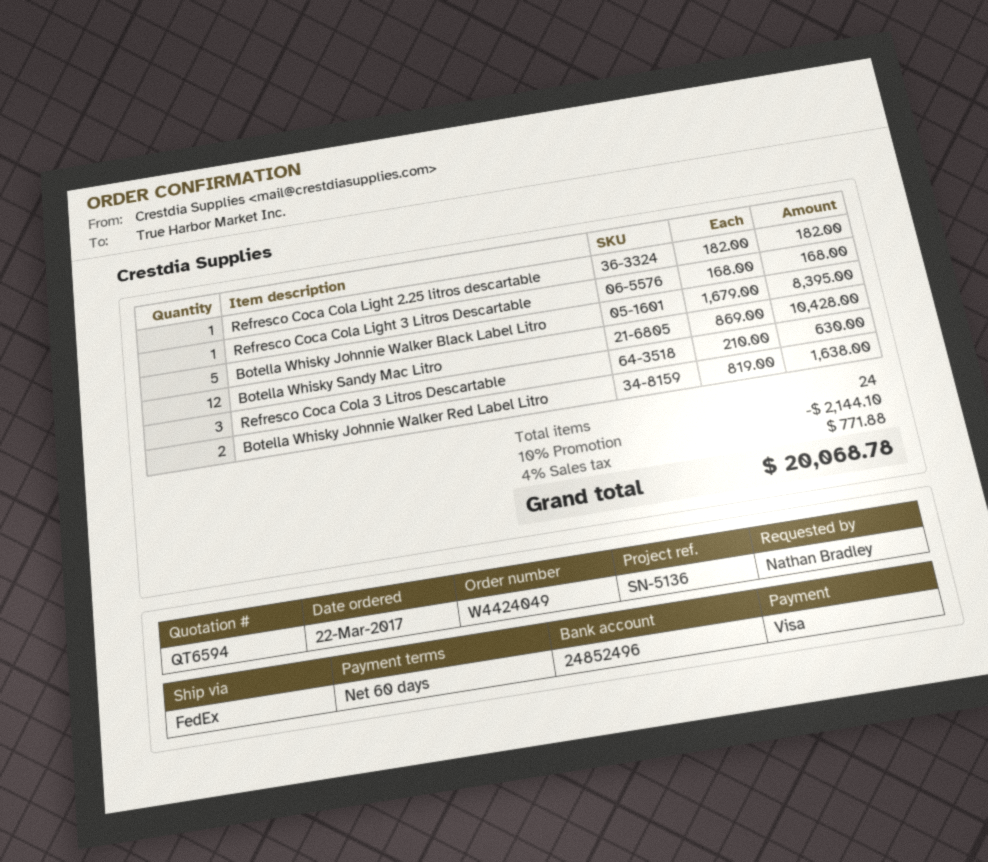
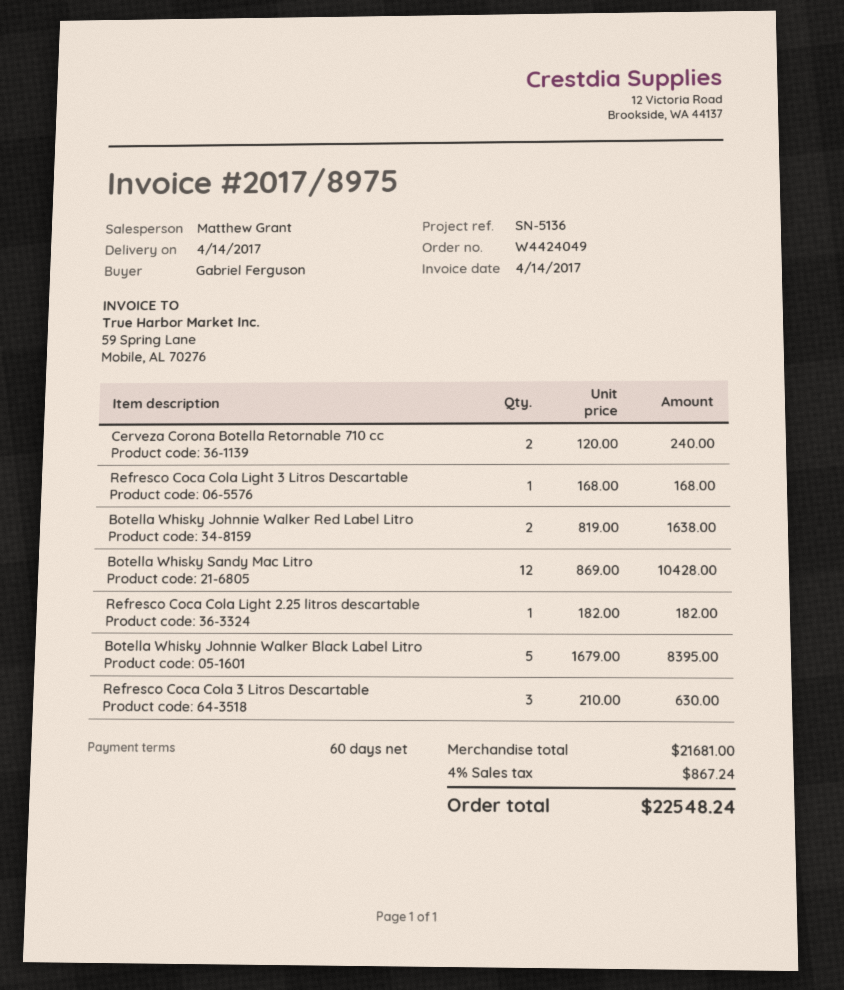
ordered by: Nathan Bradley -> Gabriel Ferguson
Cerveza Corona Botella Retornable 710 cc: none -> 2 x 120.00 = 240.00
discount: 10% = 2144.10 -> none
tax: 4% = 771.88 -> 4% = 867.24
total: 20068.78 -> 22548.24

